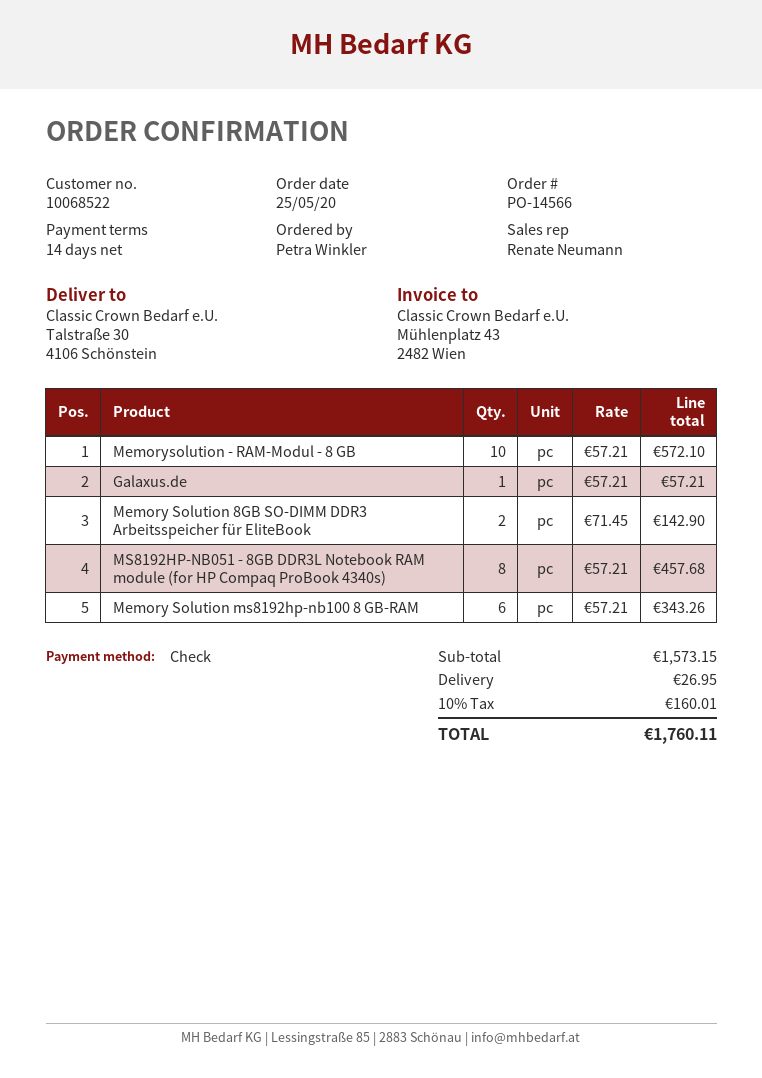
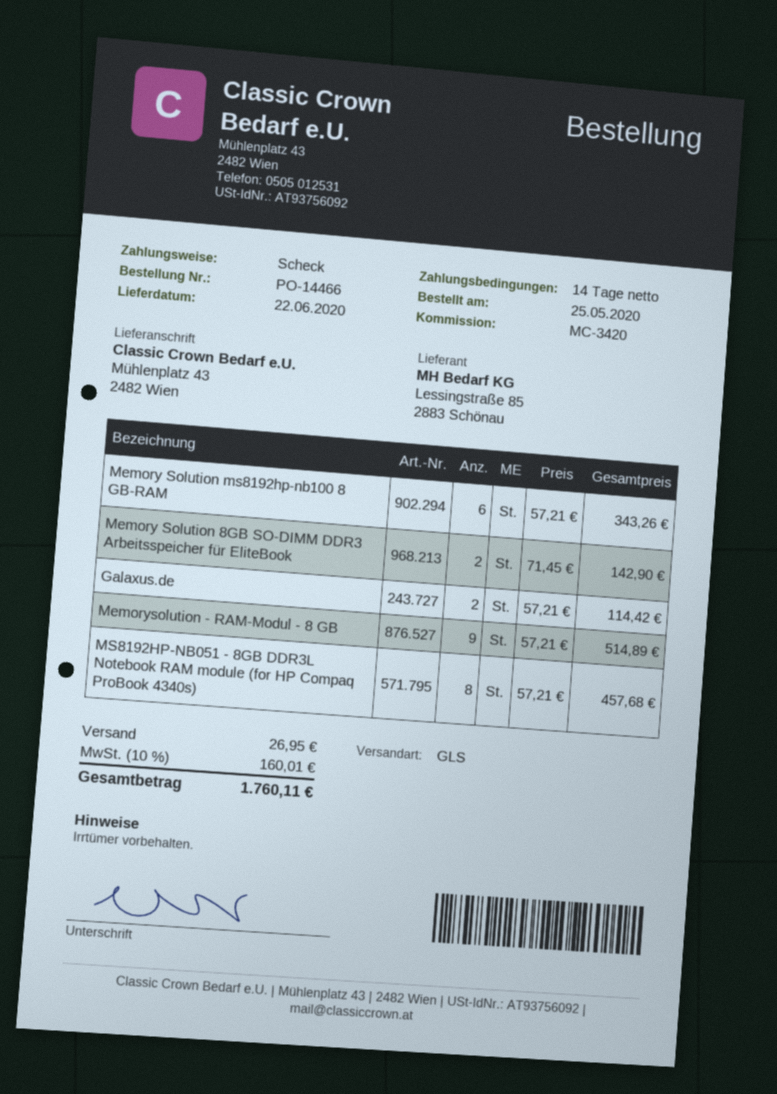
order number: PO-14566 -> PO-14466
ship to: Talstraße 30, 4106 Schönstein -> Mühlenplatz 43, 2482 Wien
Memorysolution - RAM-Modul - 8 GB: 10 x 57.21 = 572.10 -> 9 x 57.21 = 514.89
Galaxus.de: 1 x 57.21 = 57.21 -> 2 x 57.21 = 114.42

